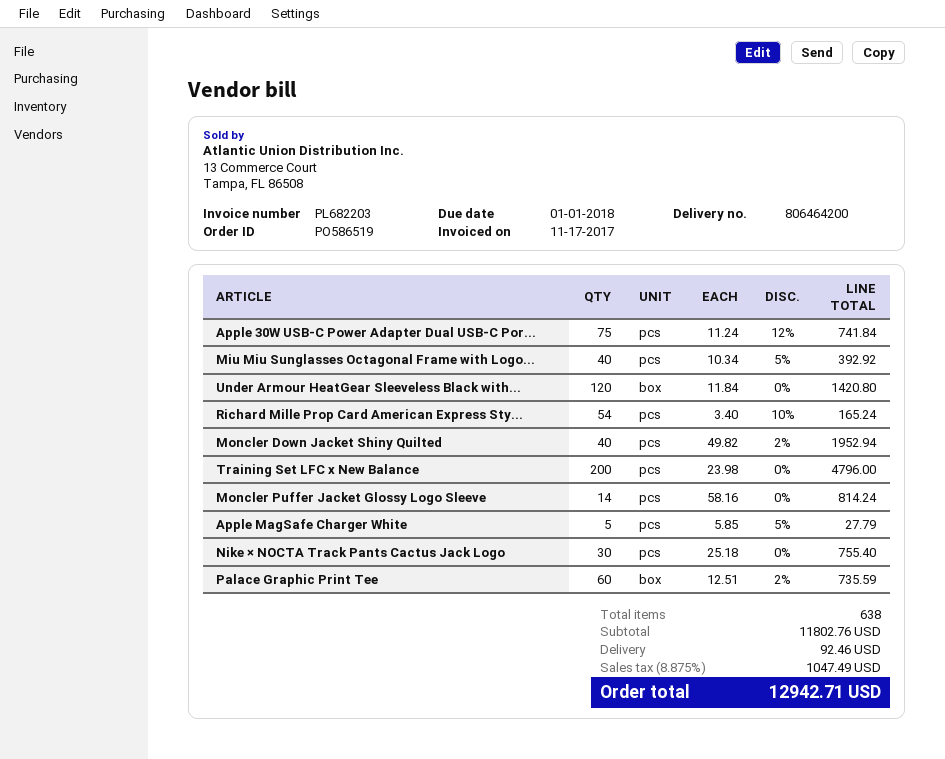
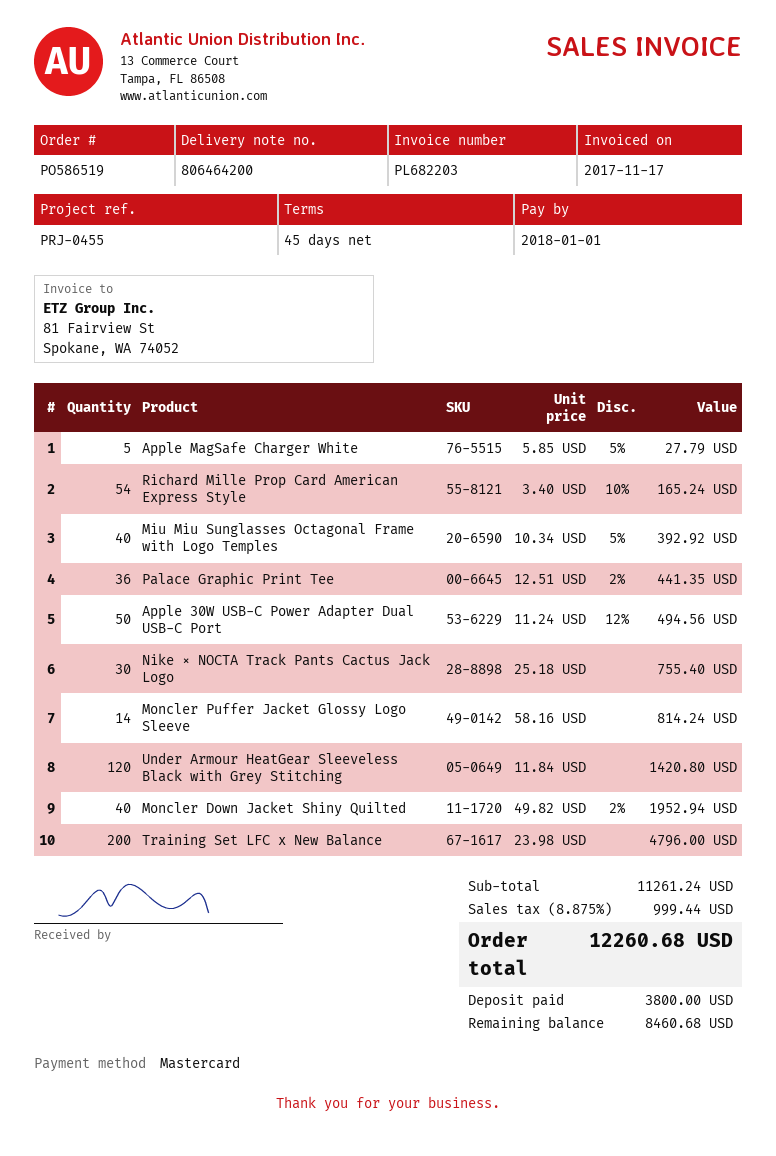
Apple 30W USB-C Power Adapter Dual USB-C Por...: 75 x 11.24 - 12% = 741.84 -> 50 x 11.24 - 12% = 494.56
Palace Graphic Print Tee: 60 x 12.51 - 2% = 735.59 -> 36 x 12.51 - 2% = 441.35
subtotal: 11802.76 -> 11261.24
shipping: 92.46 -> none
tax: 8.875% = 1047.49 -> 8.875% = 999.44
total: 12942.71 -> 12260.68

